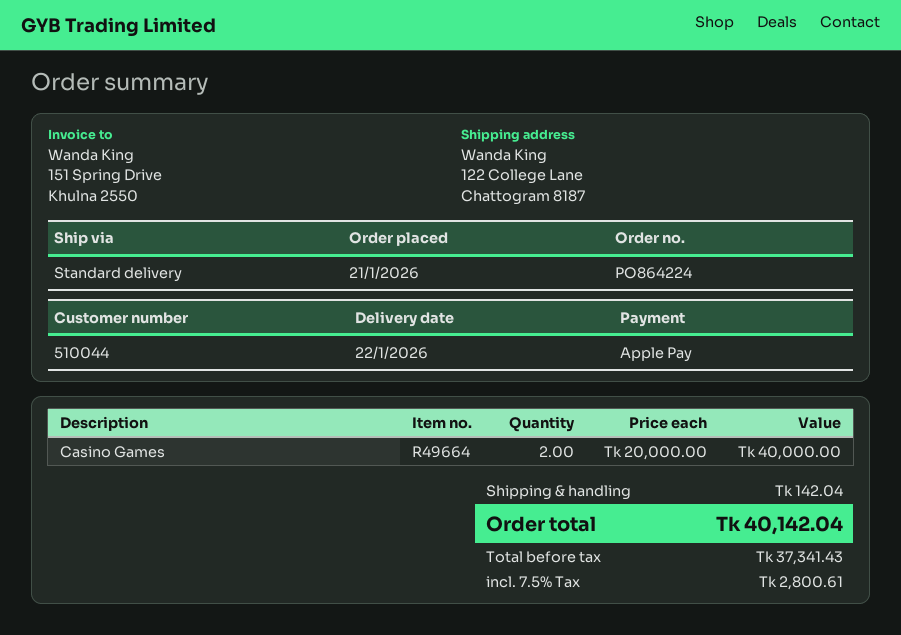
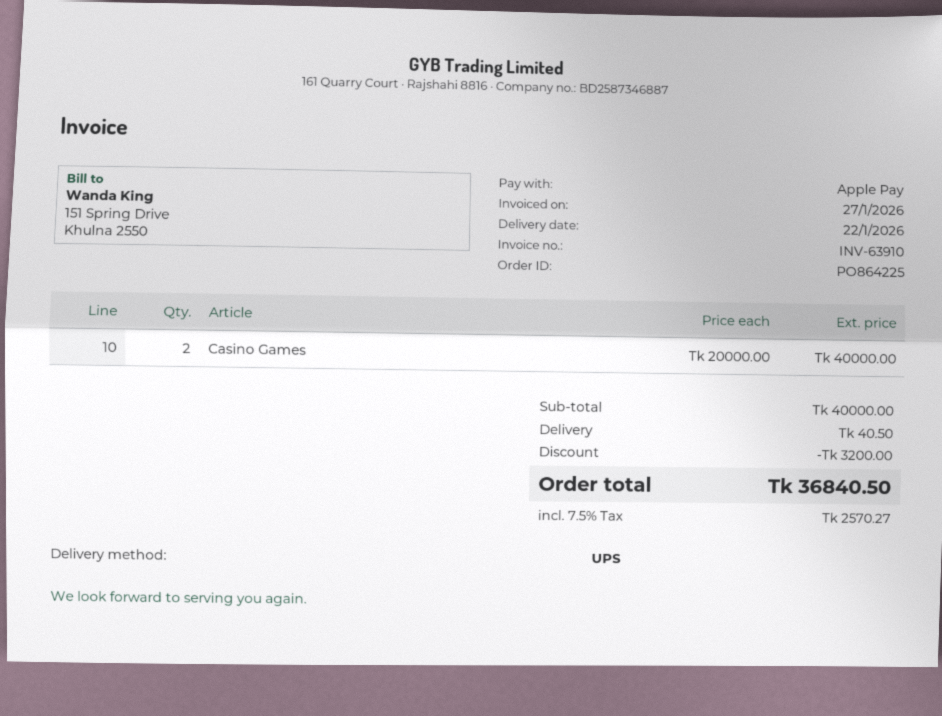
order number: PO864224 -> PO864225
shipping method: standard -> UPS
discount: none -> 3200.00
shipping: 142.04 -> 40.50
tax: 7.5% = 2800.61 -> 7.5% = 2570.27
total: 40142.04 -> 36840.50

